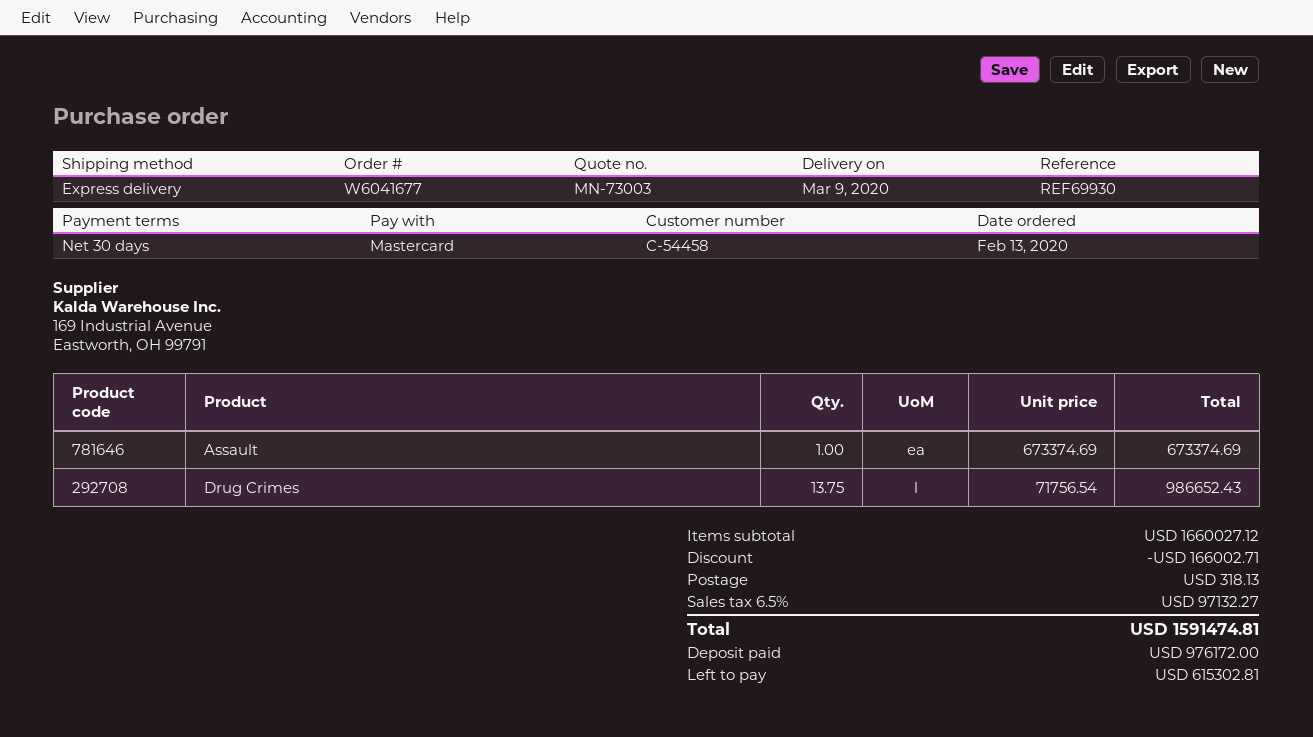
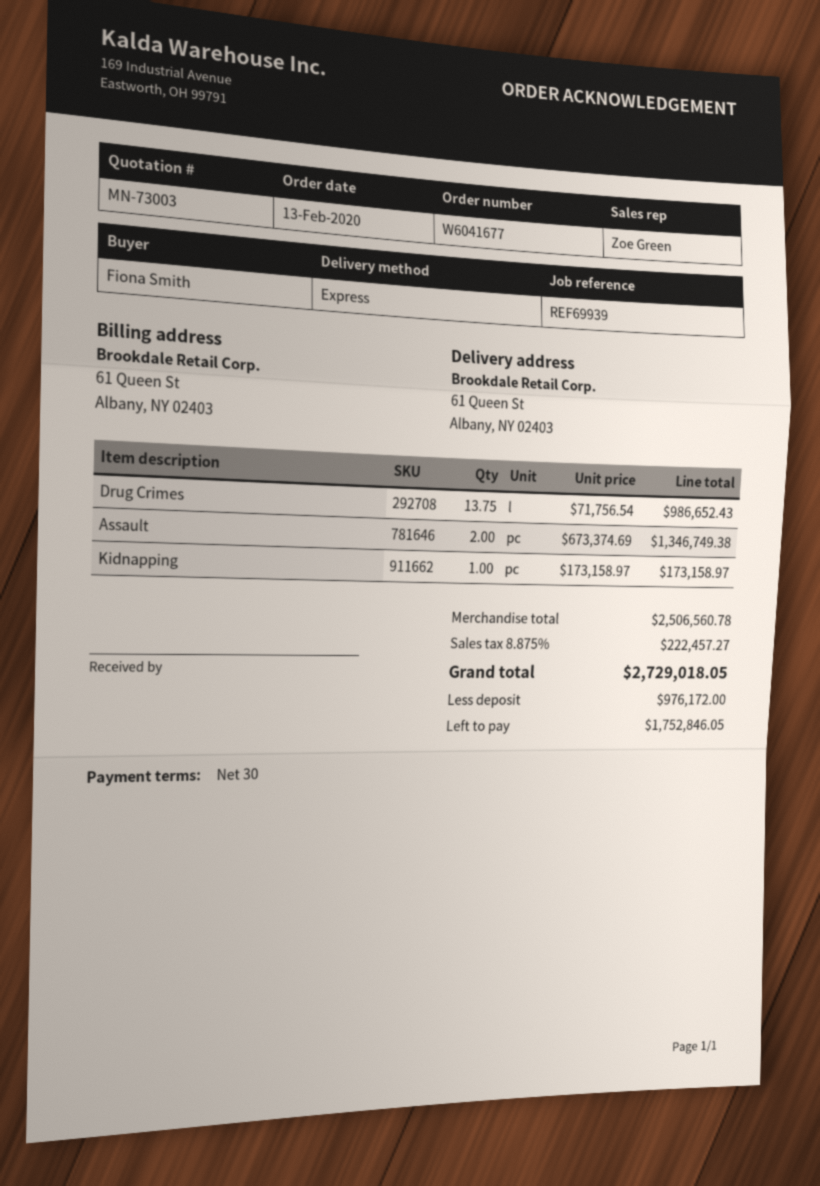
reference: REF69930 -> REF69939
Assault: 1 x 673374.69 = 673374.69 -> 2 x 673374.69 = 1346749.38
Kidnapping: none -> 1 x 173158.97 = 173158.97
subtotal: 1660027.12 -> 2506560.78
discount: 166002.71 -> none
shipping: 318.13 -> none
tax: 6.5% = 97132.27 -> 8.875% = 222457.27
total: 1591474.81 -> 2729018.05
balance: 615302.81 -> 1752846.05

